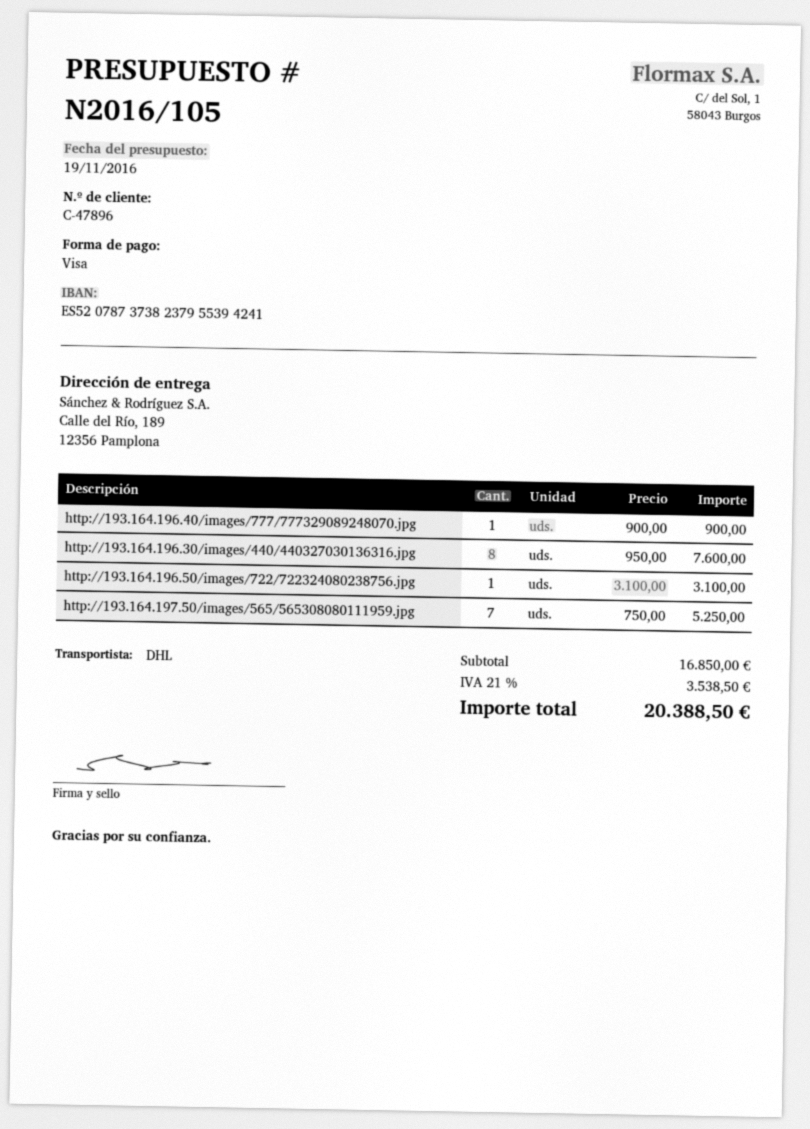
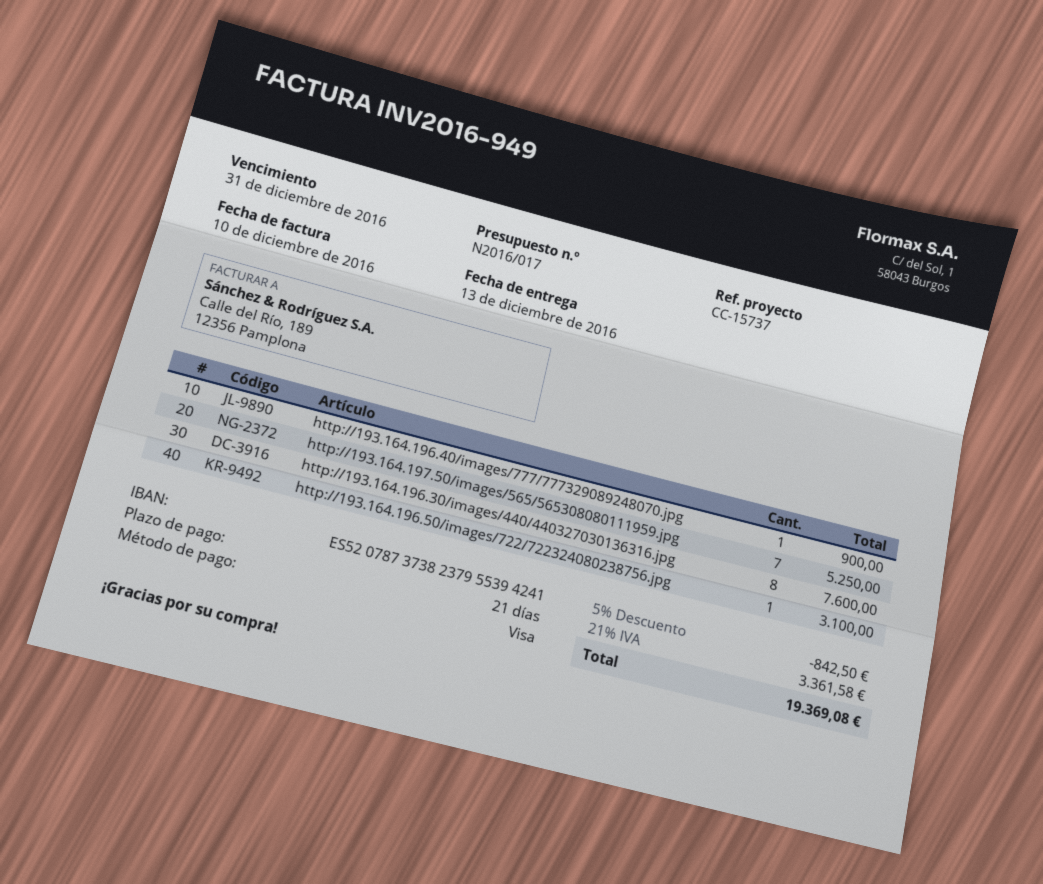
quote number: N2016/105 -> N2016/017
discount: none -> 5% = 842.50
tax: 21% = 3538.50 -> 21% = 3361.58
total: 20388.50 -> 19369.08

